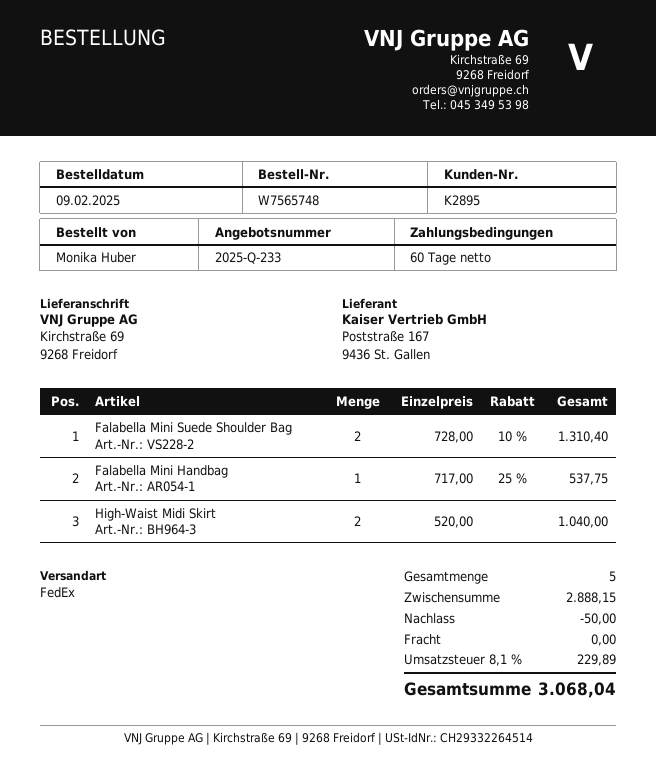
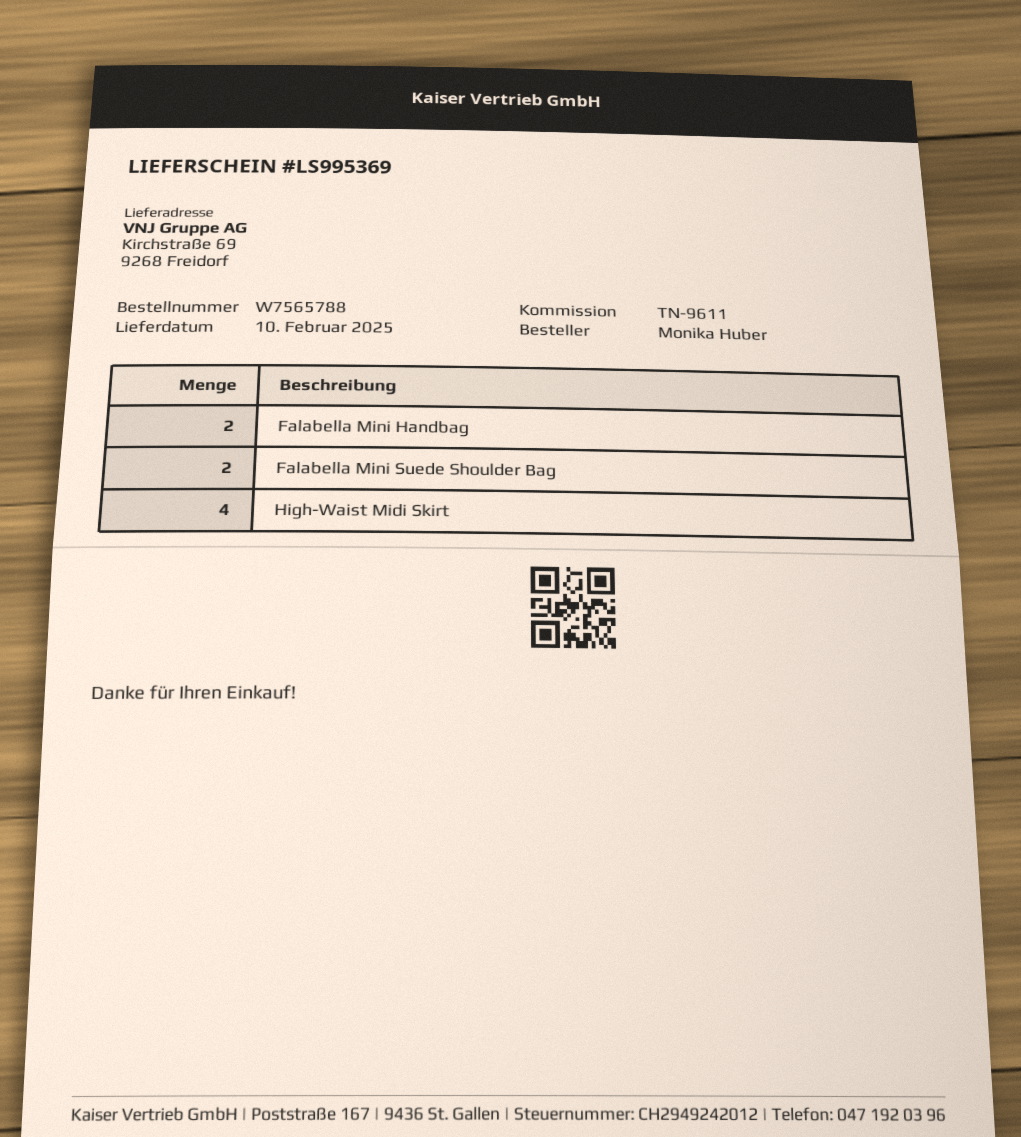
order number: W7565748 -> W7565788
Falabella Mini Handbag: 1 -> 2
High-Waist Midi Skirt: 2 -> 4

